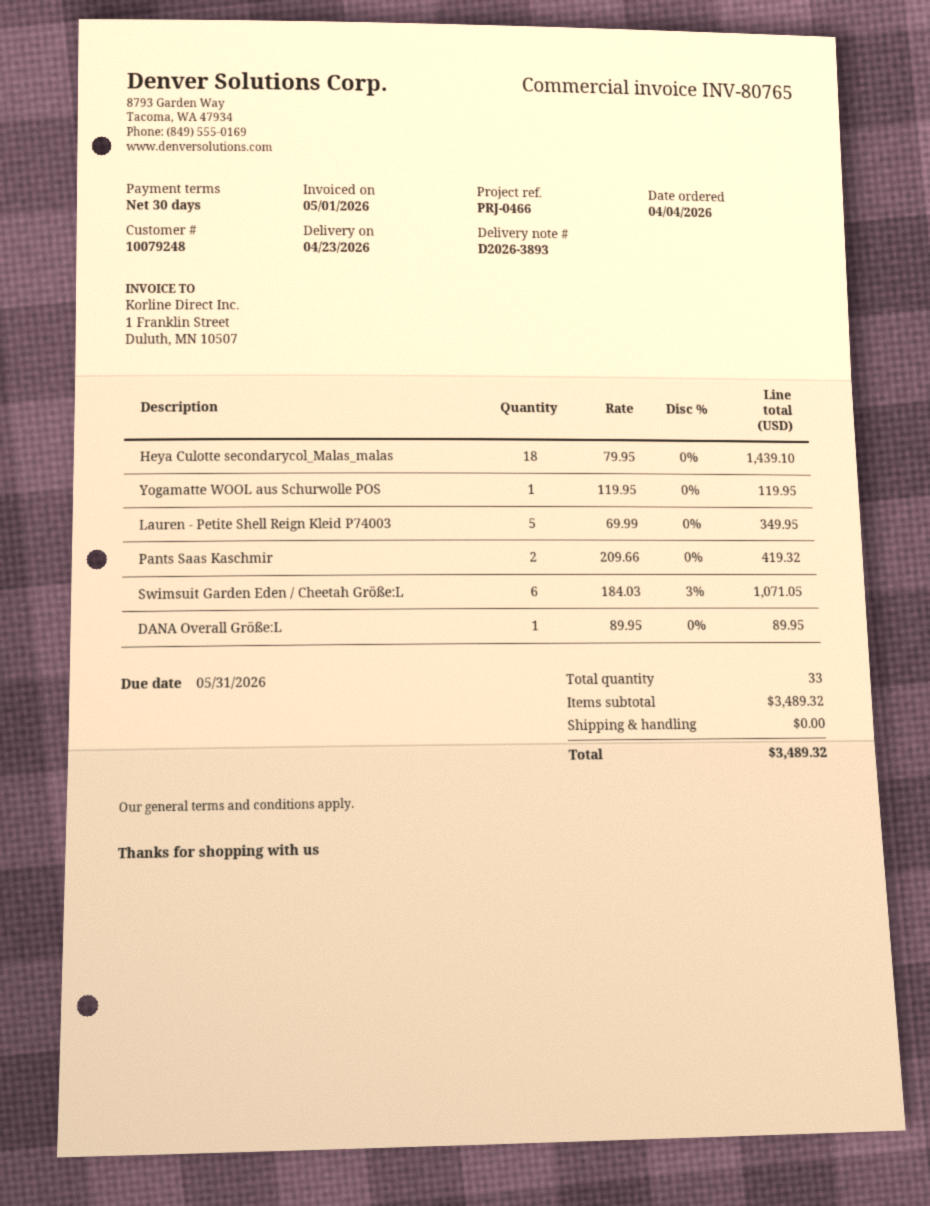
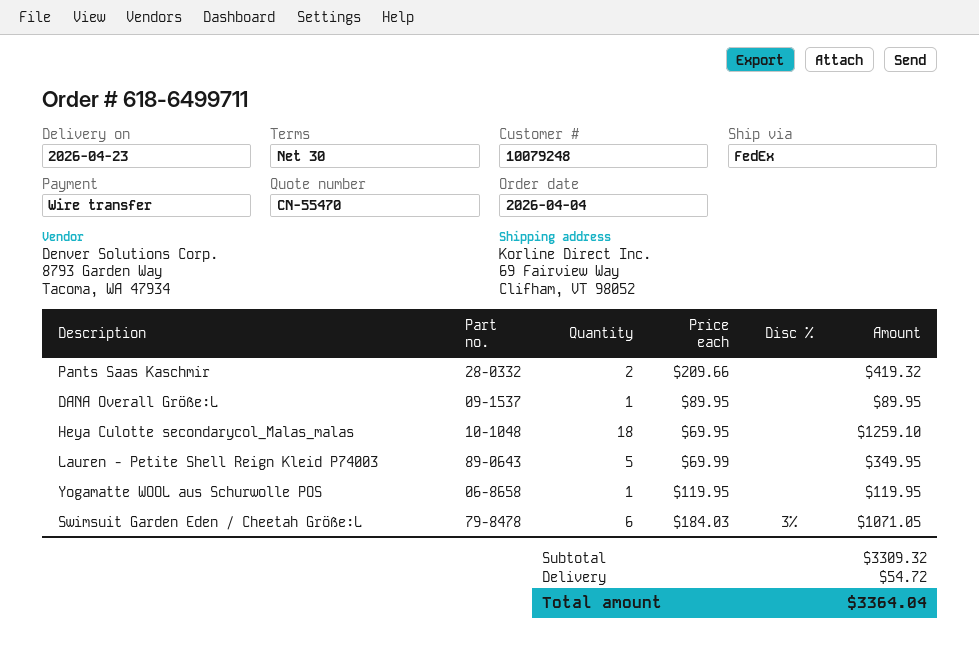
Heya Culotte secondarycol_Malas_malas: 18 x 79.95 = 1439.10 -> 18 x 69.95 = 1259.10
subtotal: 3489.32 -> 3309.32
shipping: 0.00 -> 54.72
total: 3489.32 -> 3364.04

